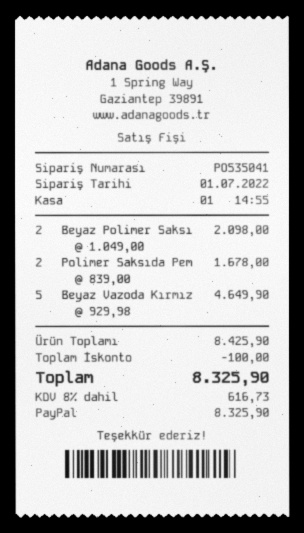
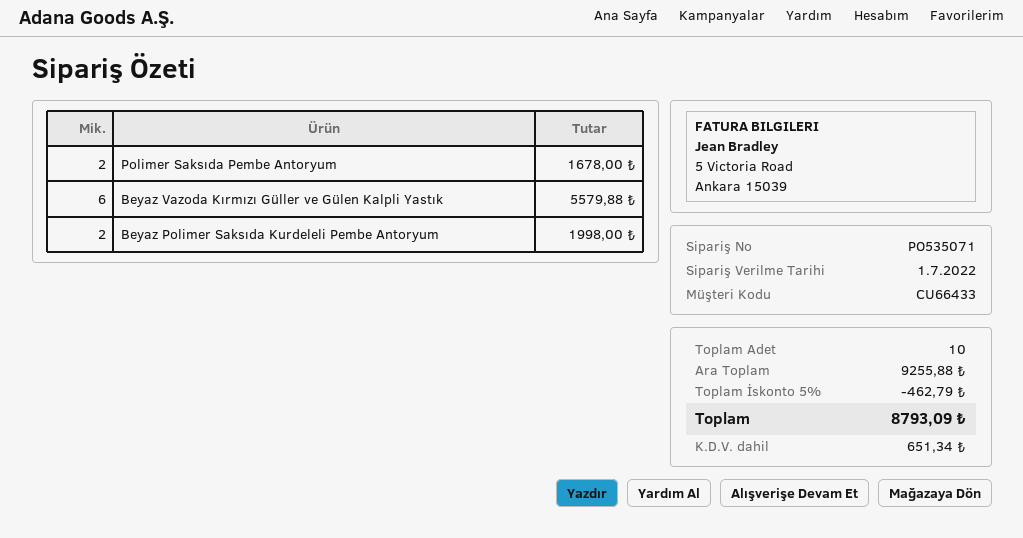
order number: PO535041 -> PO535071
Beyaz Polimer Saksı: 2 for 2098.00 -> 2 for 1998.00
Beyaz Vazoda Kırmız: 5 for 4649.90 -> 6 for 5579.88
subtotal: 8425.90 -> 9255.88
discount: 100.00 -> 462.79
tax: 616.73 -> 651.34
total: 8325.90 -> 8793.09

